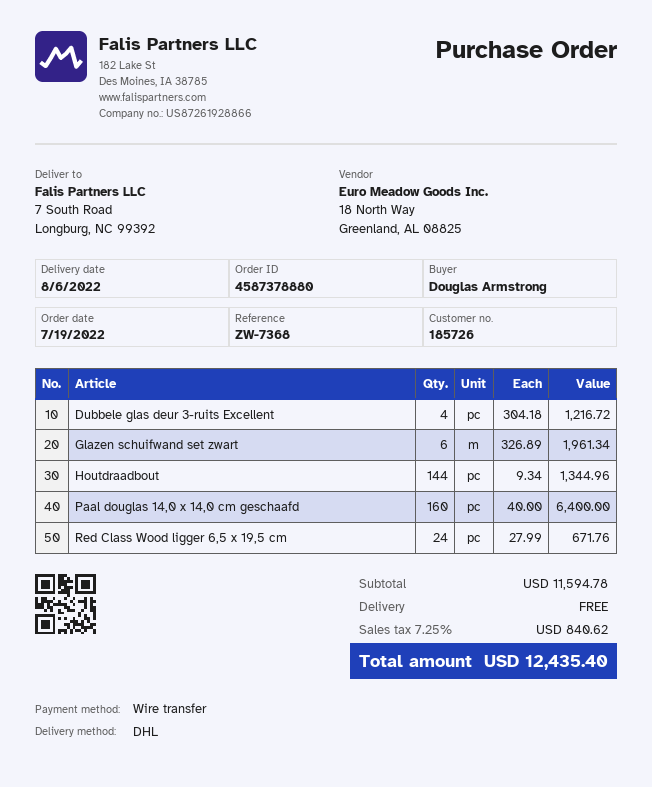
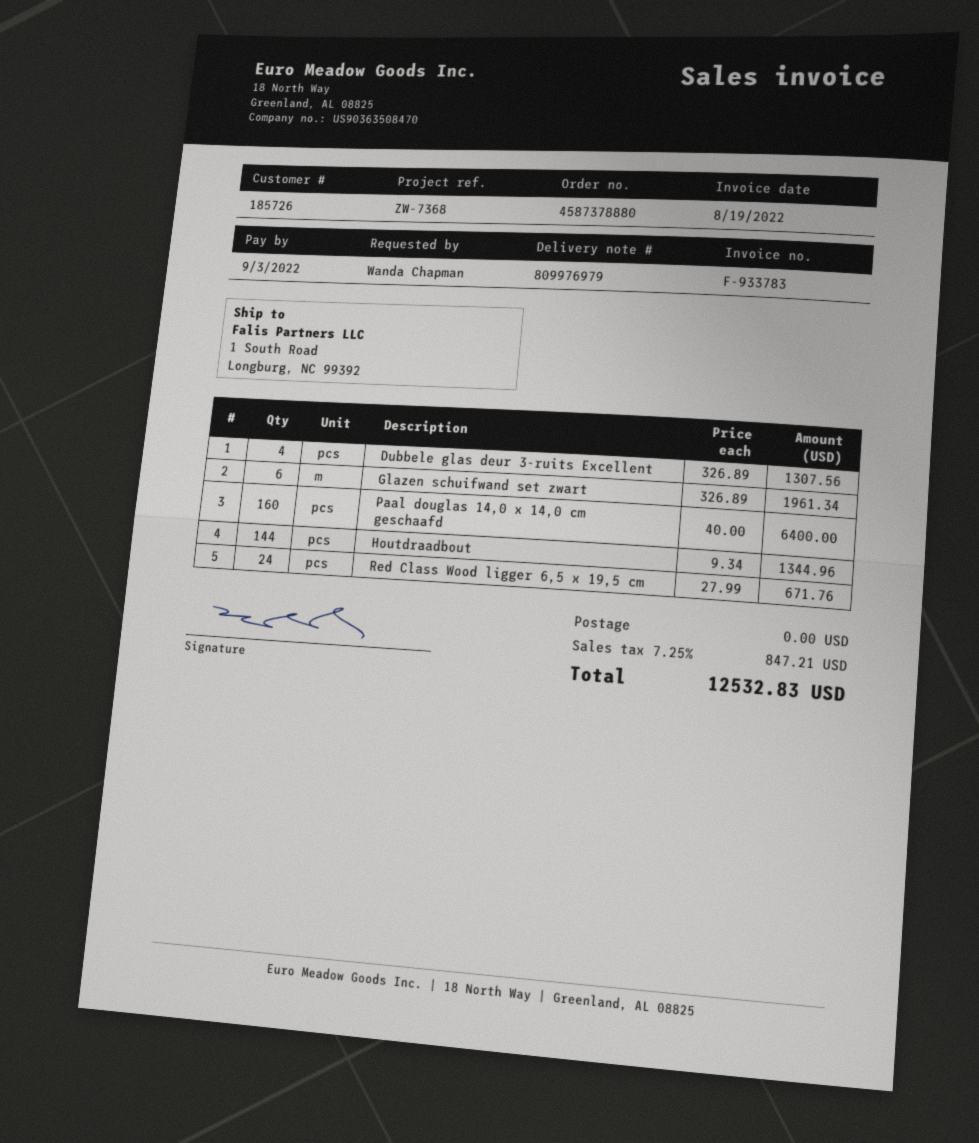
ordered by: Douglas Armstrong -> Wanda Chapman
ship to: 7 South Road, Longburg, NC 99392 -> 1 South Road, Longburg, NC 99392
Dubbele glas deur 3-ruits Excellent: 4 x 304.18 = 1216.72 -> 4 x 326.89 = 1307.56
tax: 7.25% = 840.62 -> 7.25% = 847.21
total: 12435.40 -> 12532.83

